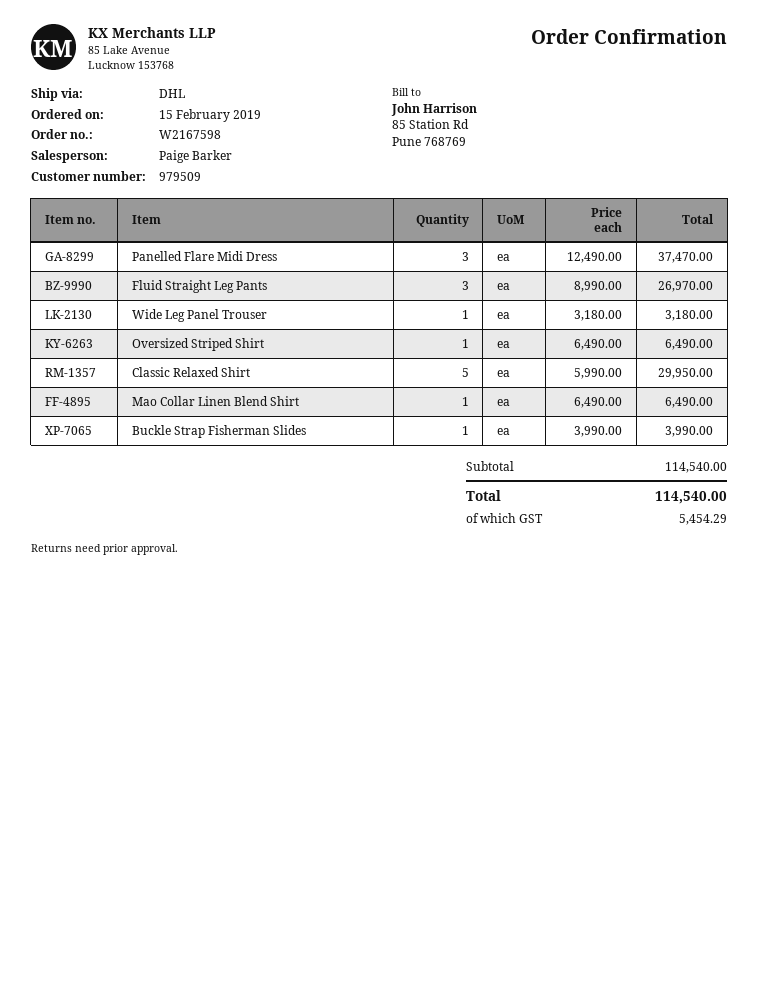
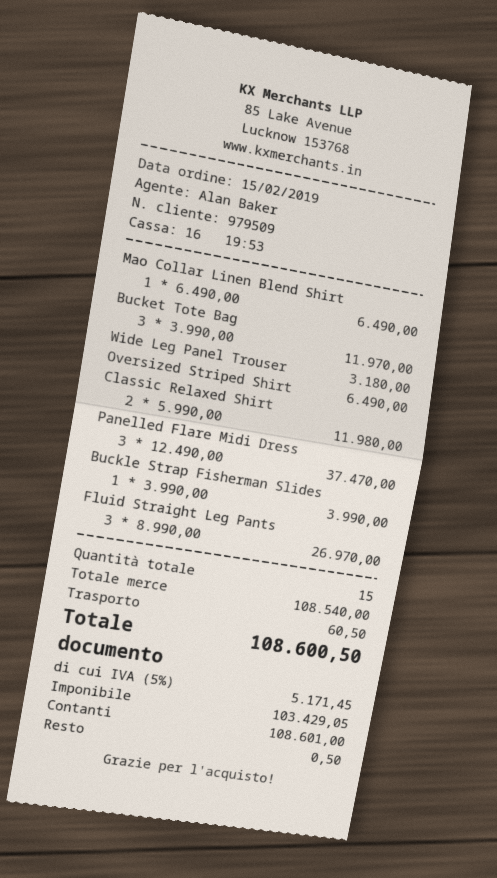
sales rep: Paige Barker -> Alan Baker
Classic Relaxed Shirt: 5 x 5990.00 = 29950.00 -> 2 x 5990.00 = 11980.00
Bucket Tote Bag: none -> 3 x 3990.00 = 11970.00
subtotal: 114540.00 -> 108540.00
shipping: none -> 60.50
tax: 5454.29 -> 5171.45
total: 114540.00 -> 108600.50

